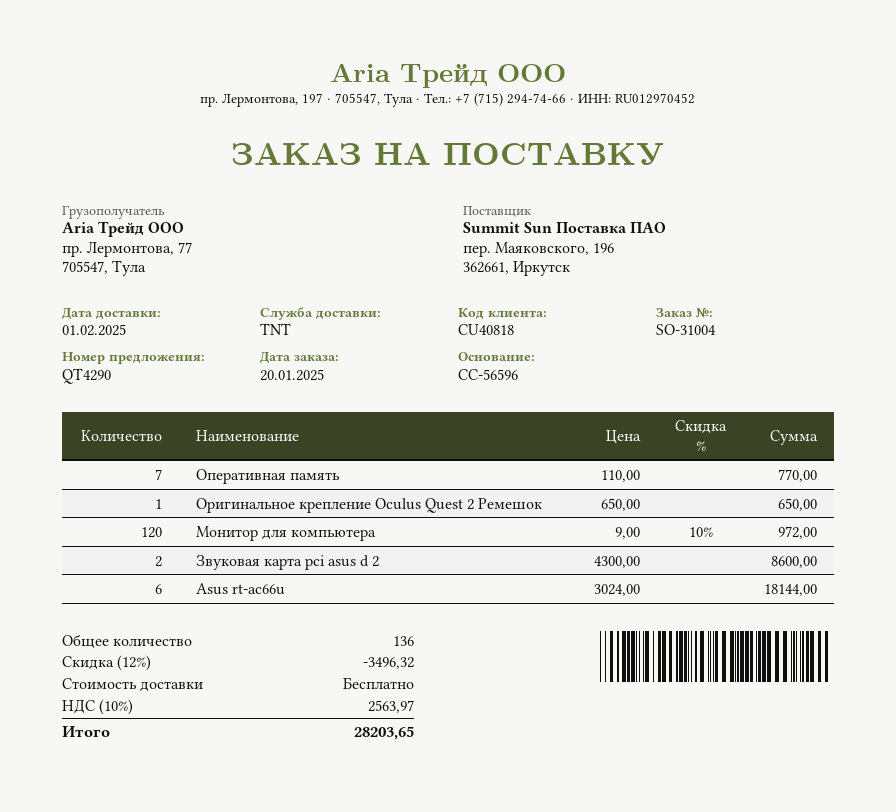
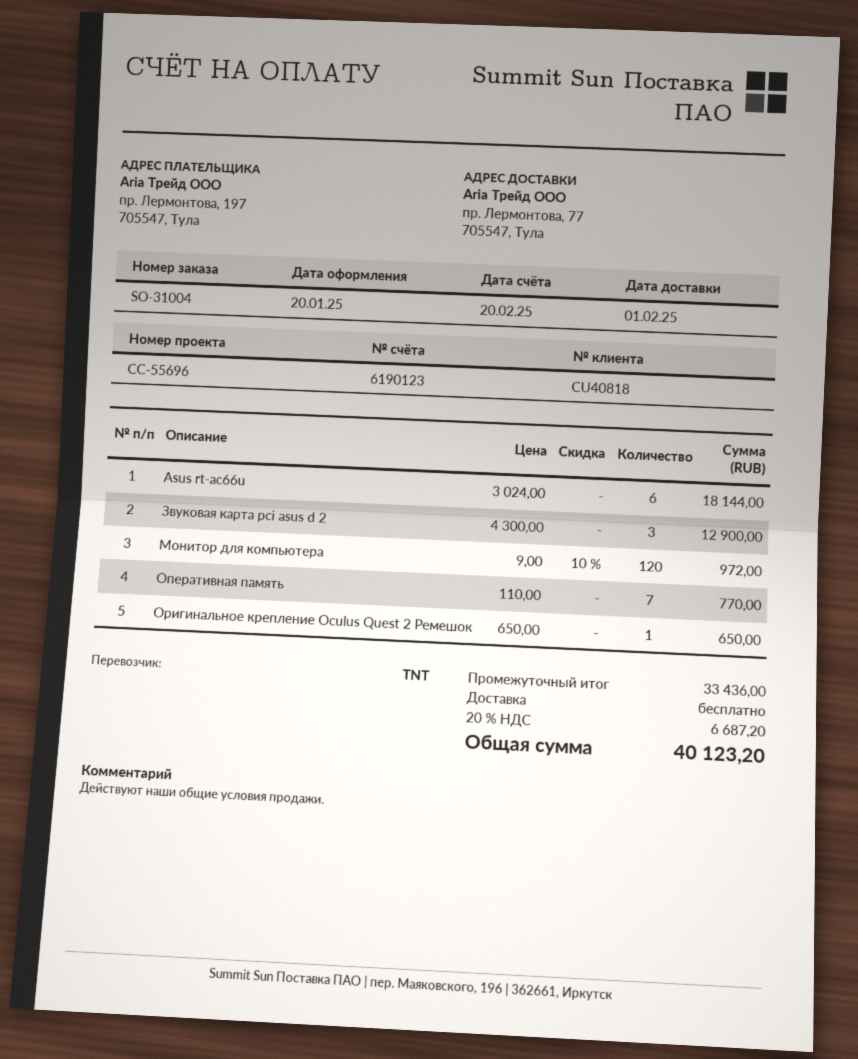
reference: CC-56596 -> CC-55696
Звуковая карта pci asus d 2: 2 x 4300.00 = 8600.00 -> 3 x 4300.00 = 12900.00
discount: 12% = 3496.32 -> none
tax: 10% = 2563.97 -> 20% = 6687.20
total: 28203.65 -> 40123.20

